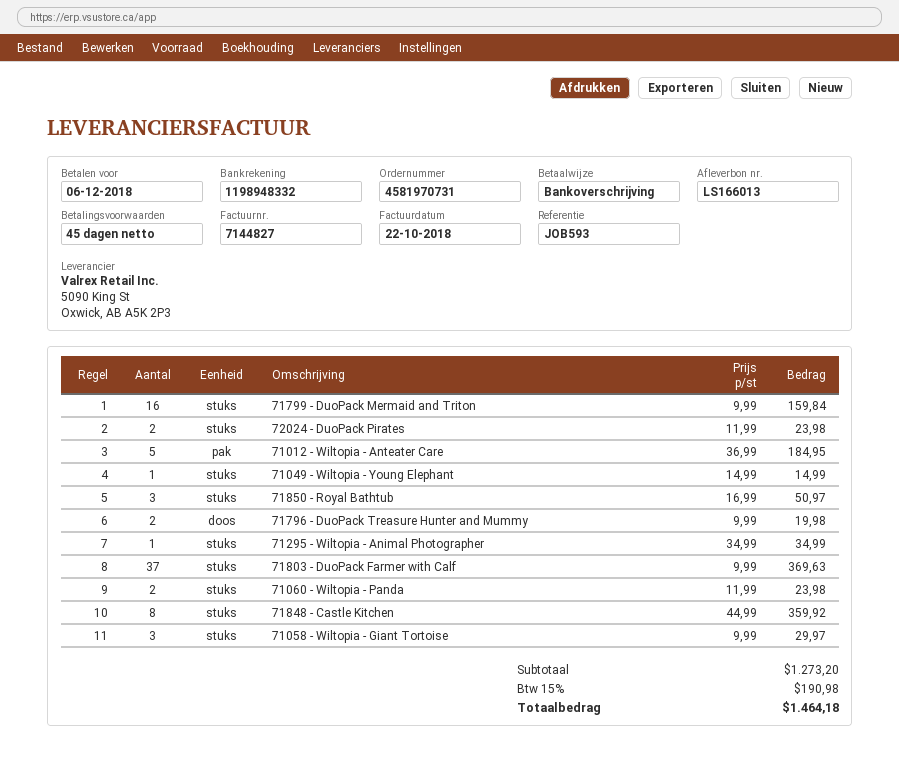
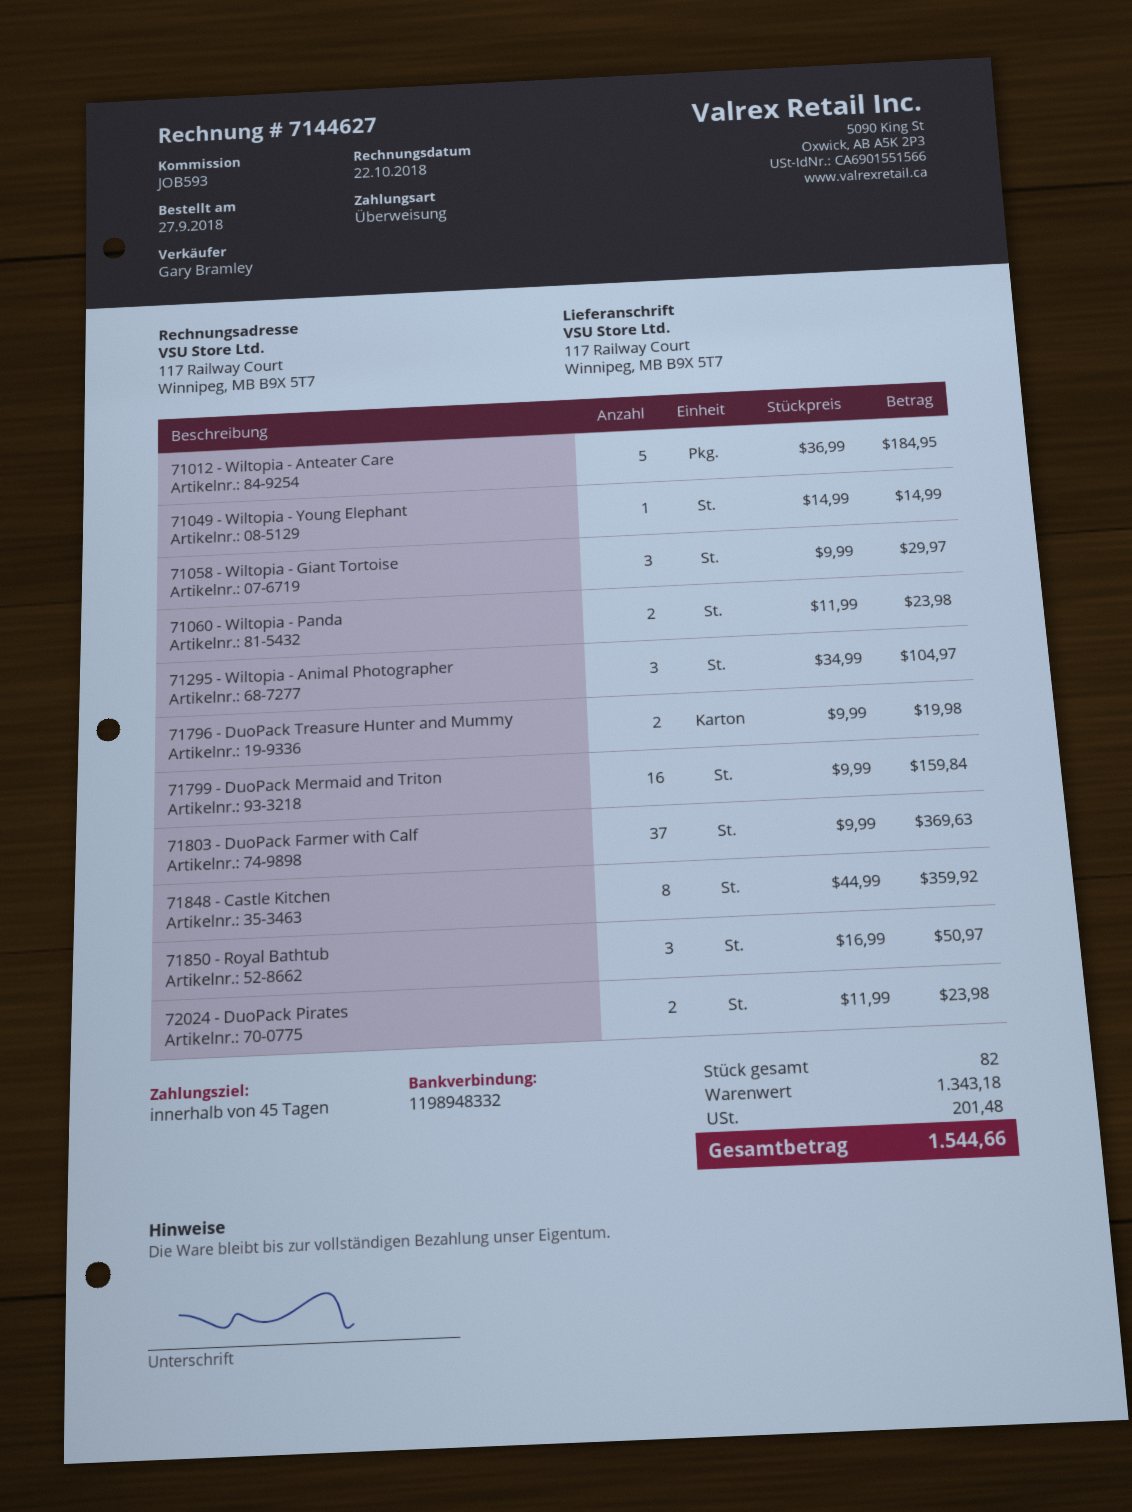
invoice number: 7144827 -> 7144627
71295 - Wiltopia - Animal Photographer: 1 x 34.99 = 34.99 -> 3 x 34.99 = 104.97
subtotal: 1273.20 -> 1343.18
tax: 190.98 -> 201.48
total: 1464.18 -> 1544.66

